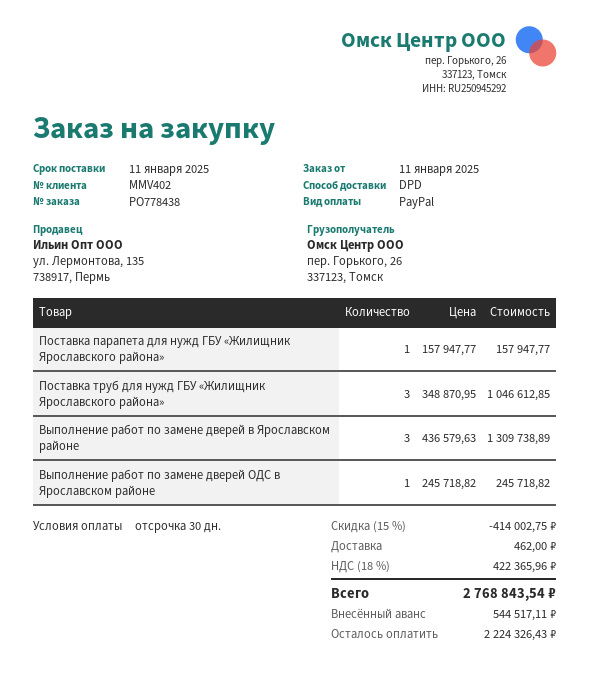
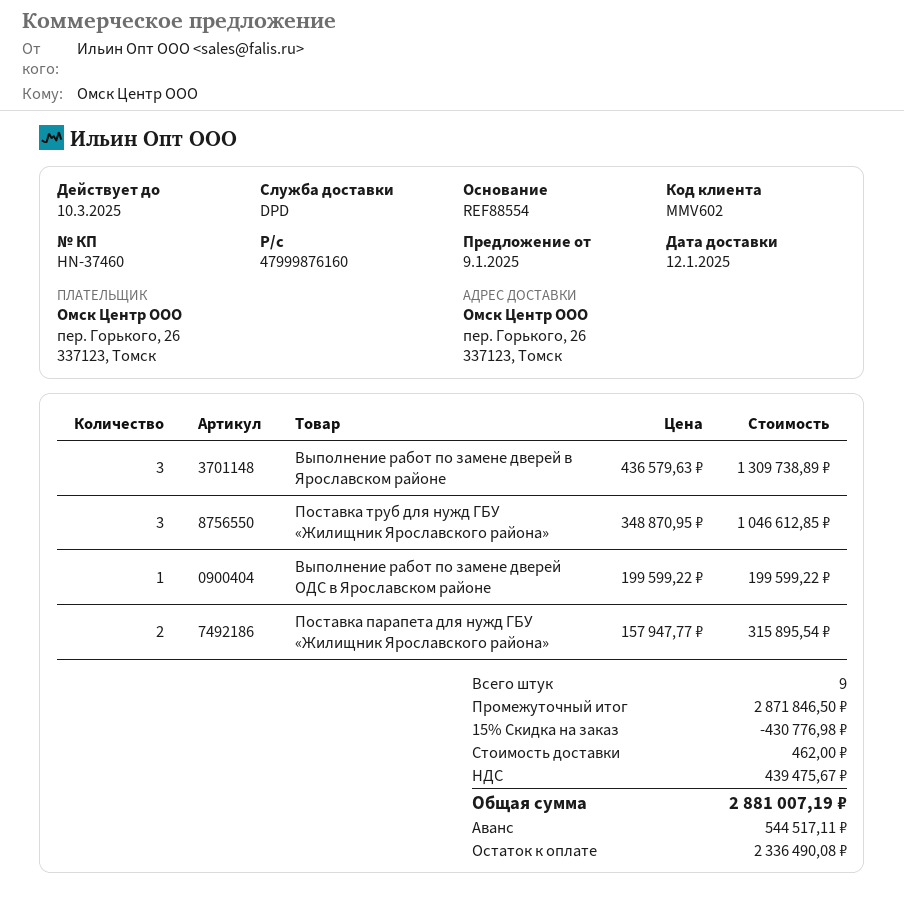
delivery date: 2025-01-11 -> 2025-01-12
customer number: MMV402 -> MMV602
Поставка парапета для нужд ГБУ «Жилищник Ярославского района»: 1 x 157947.77 = 157947.77 -> 2 x 157947.77 = 315895.54
Выполнение работ по замене дверей ОДС в Ярославском районе: 1 x 245718.82 = 245718.82 -> 1 x 199599.22 = 199599.22
discount: 15% = 414002.75 -> 15% = 430776.98
tax: 422365.96 -> 439475.67
total: 2768843.54 -> 2881007.19
balance: 2224326.43 -> 2336490.08

